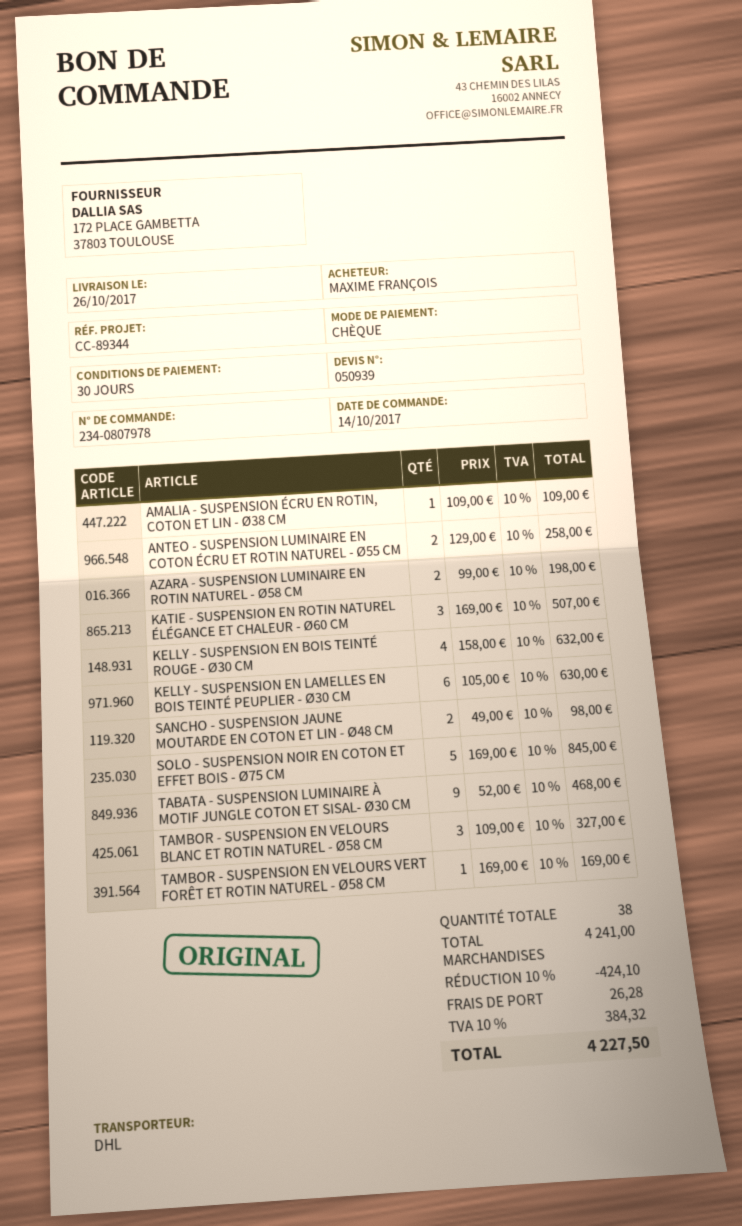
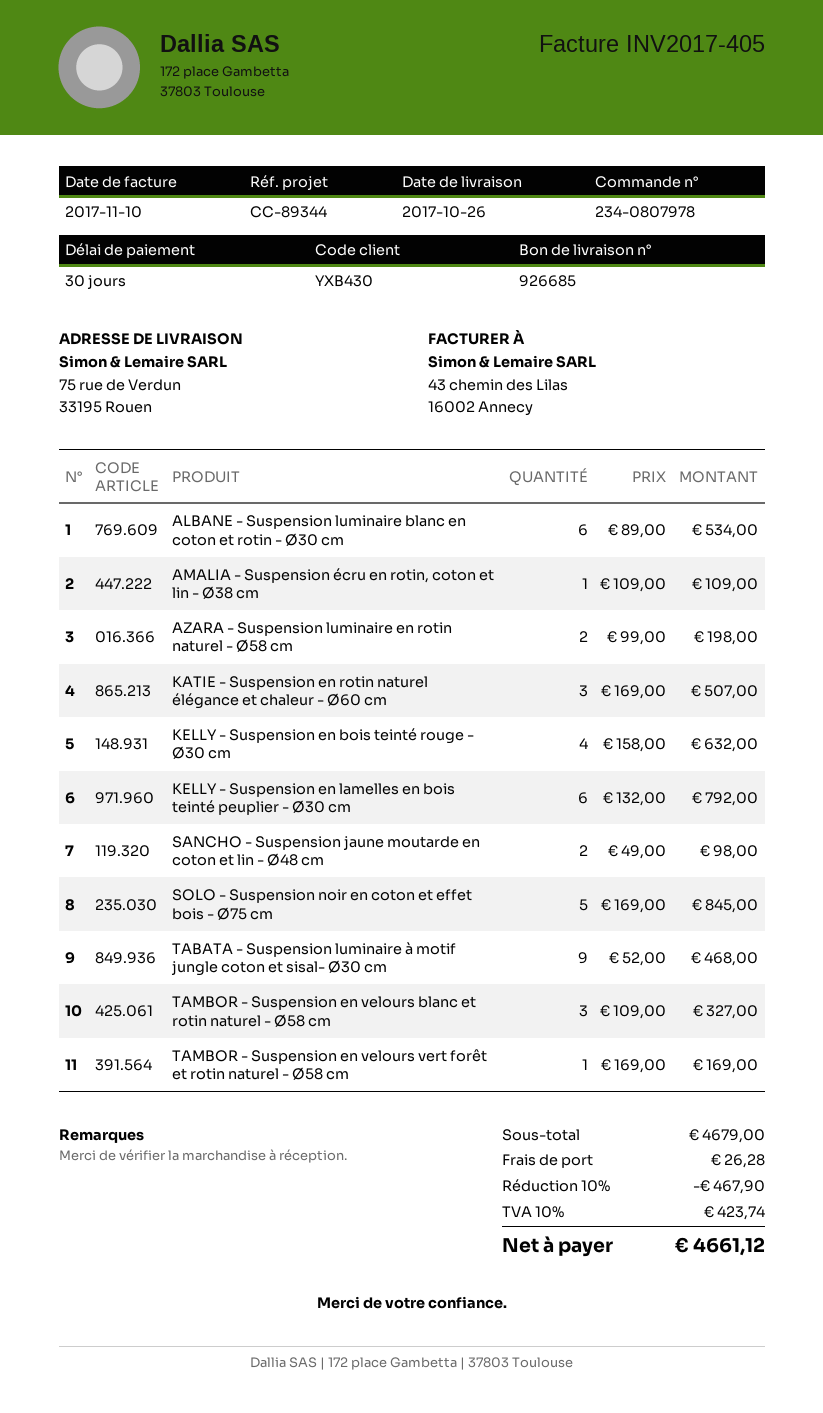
ANTEO - SUSPENSION LUMINAIRE EN COTON ÉCRU ET ROTIN NATUREL - Ø55 CM: 2 x 129.00 = 258.00 -> none
KELLY - SUSPENSION EN LAMELLES EN BOIS TEINTÉ PEUPLIER - Ø30 CM: 6 x 105.00 = 630.00 -> 6 x 132.00 = 792.00
ALBANE - Suspension luminaire blanc en coton et rotin - Ø30 cm: none -> 6 x 89.00 = 534.00
subtotal: 4241.00 -> 4679.00
discount: 10% = 424.10 -> 10% = 467.90
tax: 10% = 384.32 -> 10% = 423.74
total: 4227.50 -> 4661.12

